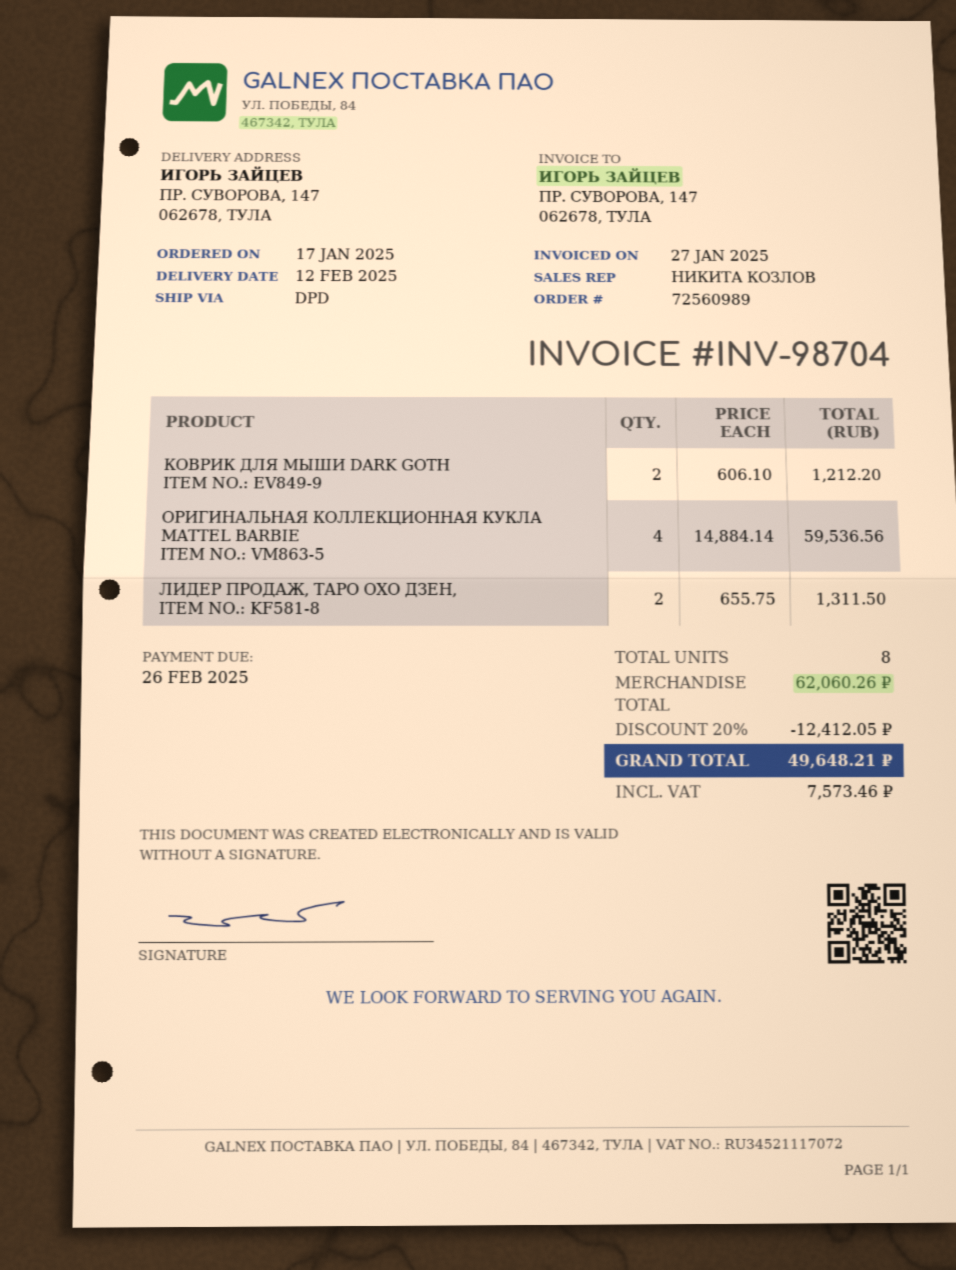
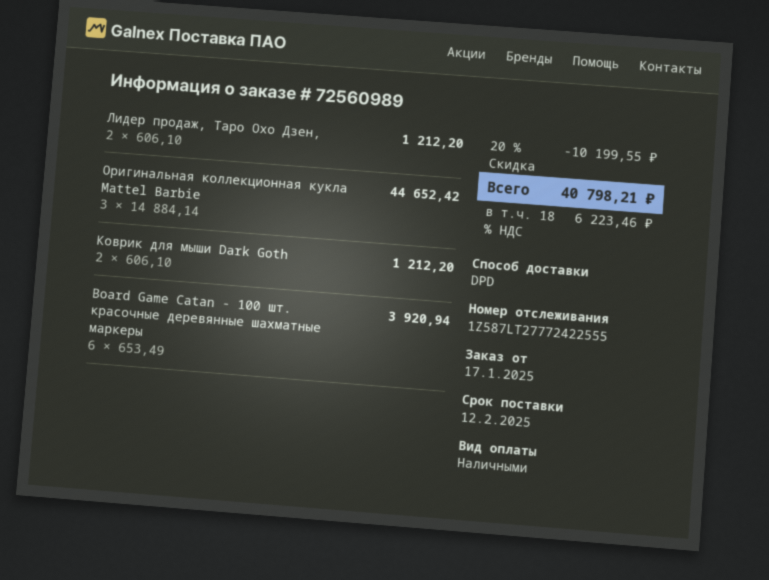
ОРИГИНАЛЬНАЯ КОЛЛЕКЦИОННАЯ КУКЛА MATTEL BARBIE: 4 x 14884.14 = 59536.56 -> 3 x 14884.14 = 44652.42
ЛИДЕР ПРОДАЖ, ТАРО ОХО ДЗЕН,: 2 x 655.75 = 1311.50 -> 2 x 606.10 = 1212.20
Board Game Catan - 100 шт. красочные деревянные шахматные маркеры: none -> 6 x 653.49 = 3920.94
discount: 20% = 12412.05 -> 20% = 10199.55
tax: 7573.46 -> 6223.46
total: 49648.21 -> 40798.21

